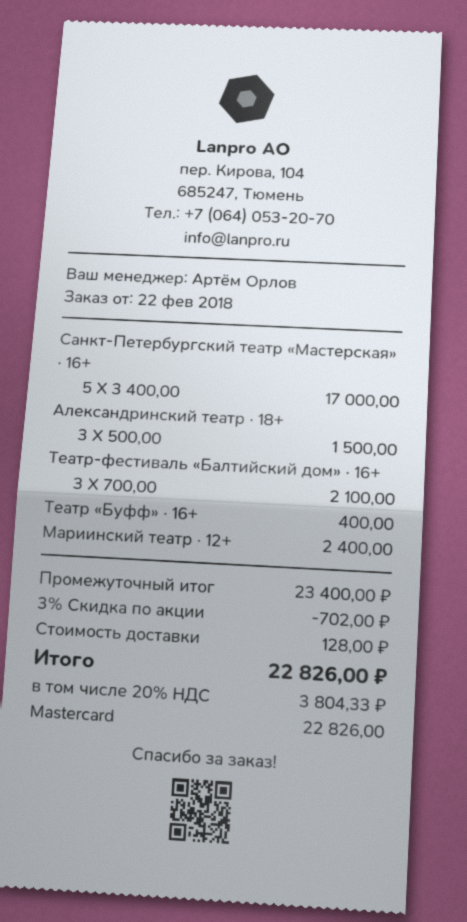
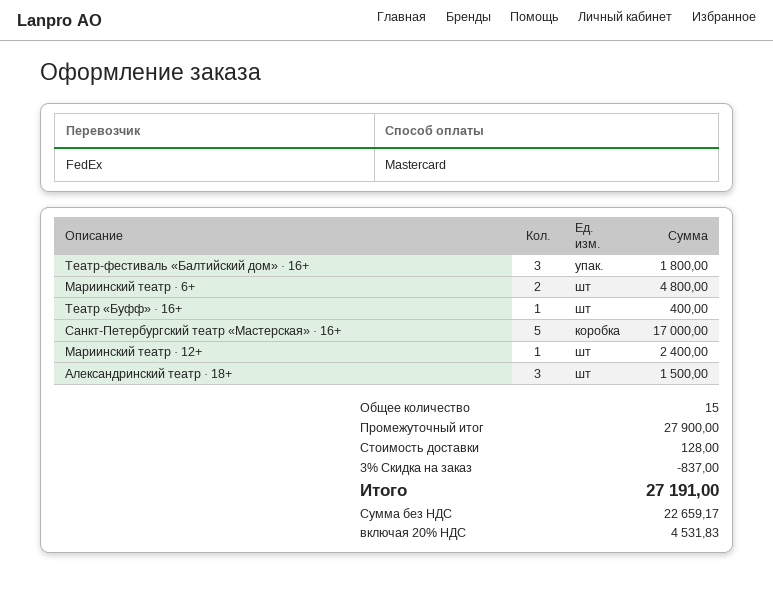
Театр-фестиваль «Балтийский дом» · 16+: 3 for 2100.00 -> 3 for 1800.00
Мариинский театр · 6+: none -> 2 for 4800.00
subtotal: 23400.00 -> 27900.00
discount: 3% = 702.00 -> 3% = 837.00
tax: 20% = 3804.33 -> 20% = 4531.83
total: 22826.00 -> 27191.00

